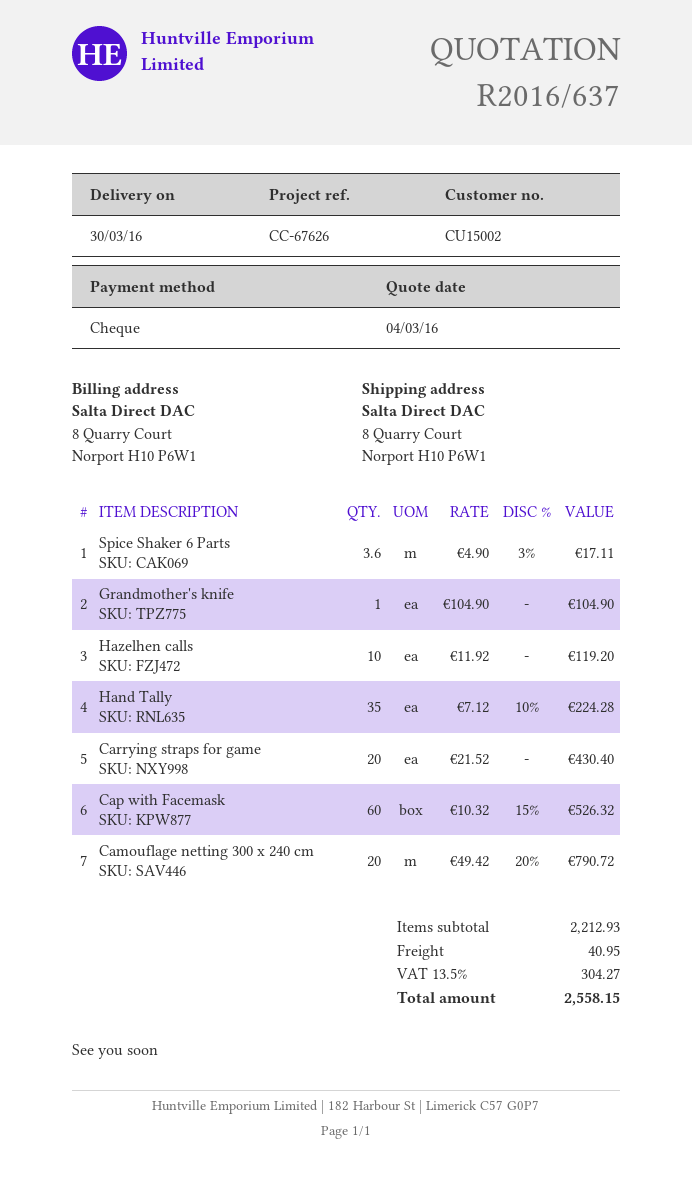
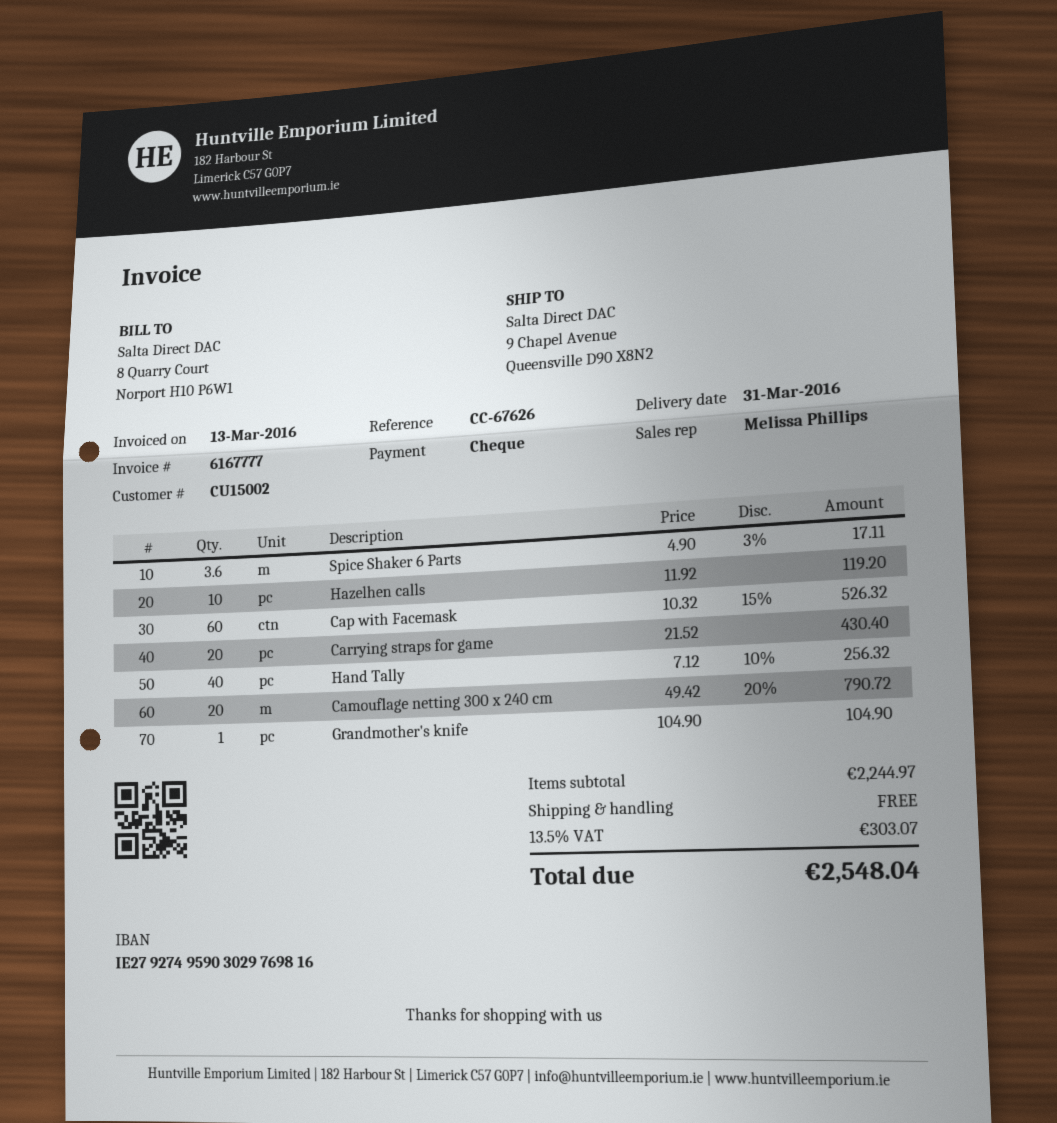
delivery date: 2016-03-30 -> 2016-03-31
ship to: 8 Quarry Court, Norport H10 P6W1 -> 9 Chapel Avenue, Queensville D90 X8N2
Hand Tally: 35 x 7.12 - 10% = 224.28 -> 40 x 7.12 - 10% = 256.32
subtotal: 2212.93 -> 2244.97
shipping: 40.95 -> 0.00
tax: 13.5% = 304.27 -> 13.5% = 303.07
total: 2558.15 -> 2548.04

